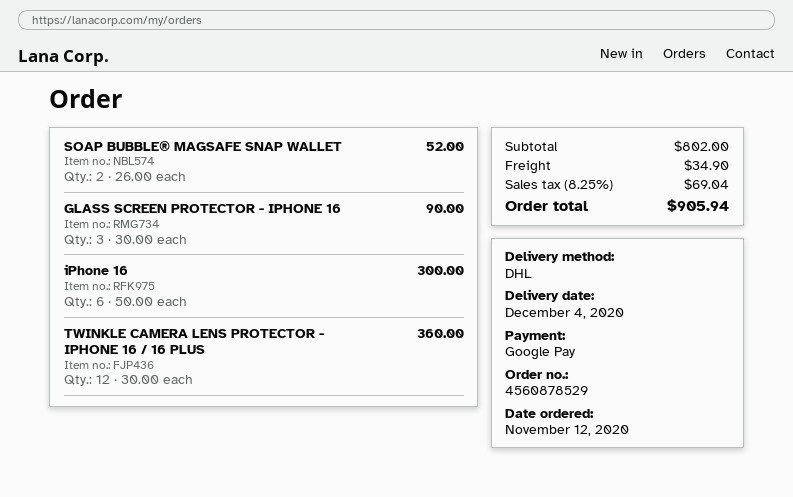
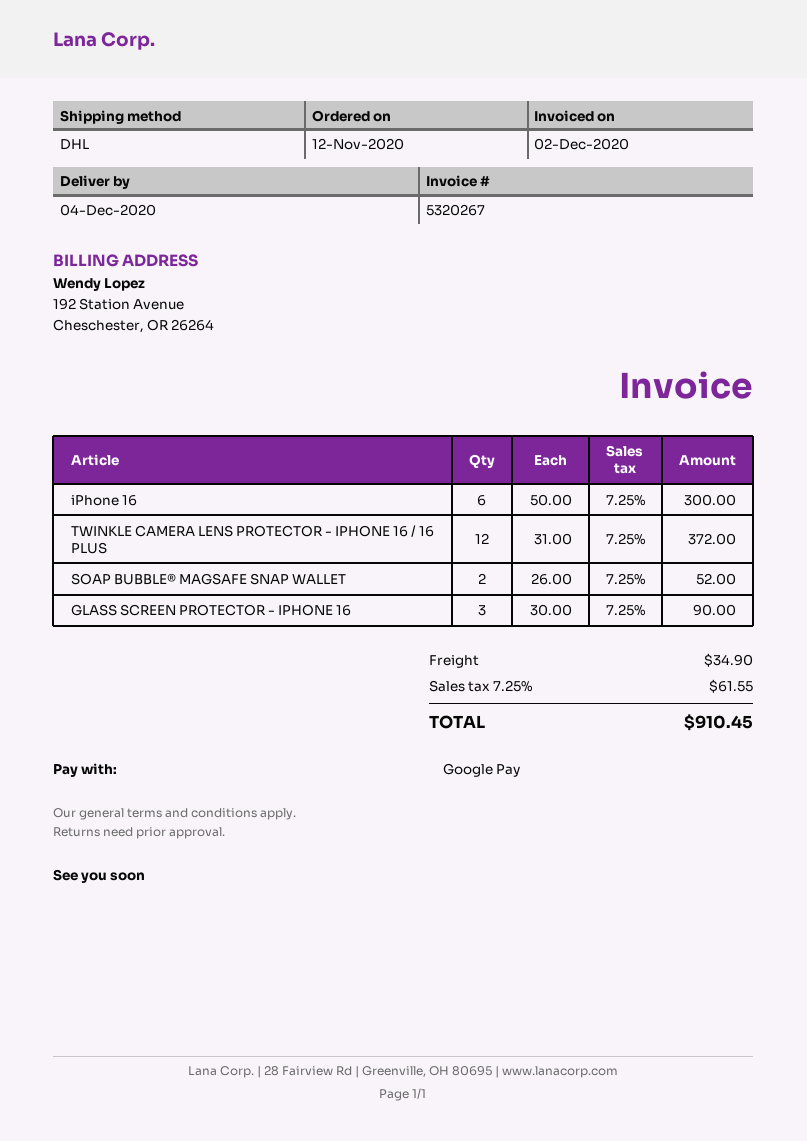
TWINKLE CAMERA LENS PROTECTOR - IPHONE 16 / 16 PLUS: 12 x 30.00 = 360.00 -> 12 x 31.00 = 372.00
tax: 8.25% = 69.04 -> 7.25% = 61.55
total: 905.94 -> 910.45

